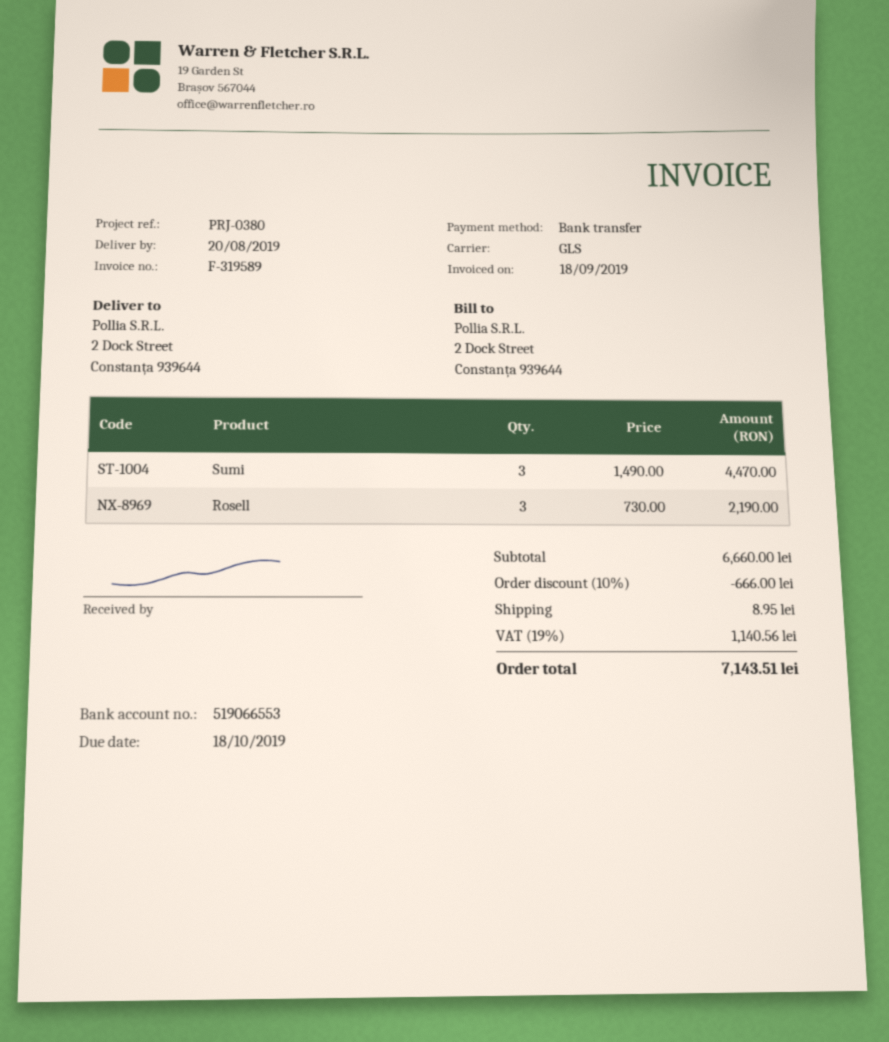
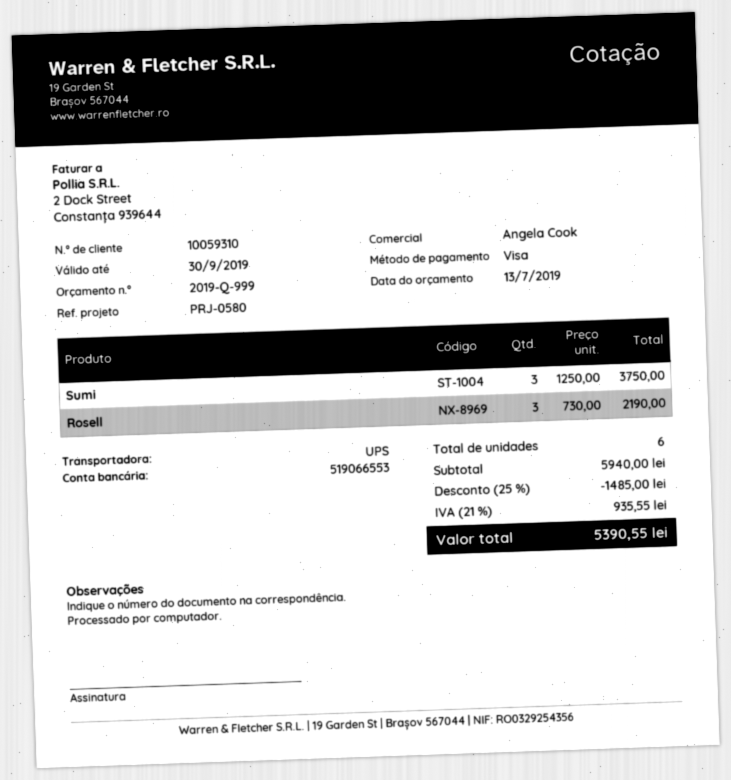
reference: PRJ-0380 -> PRJ-0580
payment method: bank transfer -> Visa
shipping method: GLS -> UPS
Sumi: 3 x 1490.00 = 4470.00 -> 3 x 1250.00 = 3750.00
subtotal: 6660.00 -> 5940.00
discount: 10% = 666.00 -> 25% = 1485.00
shipping: 8.95 -> none
tax: 19% = 1140.56 -> 21% = 935.55
total: 7143.51 -> 5390.55

